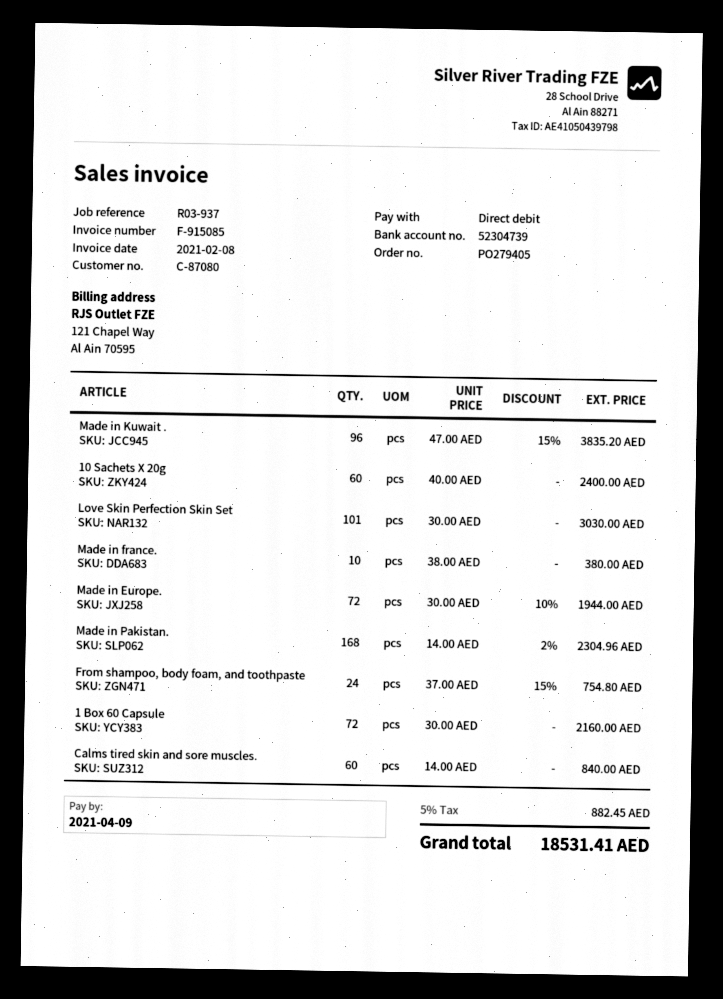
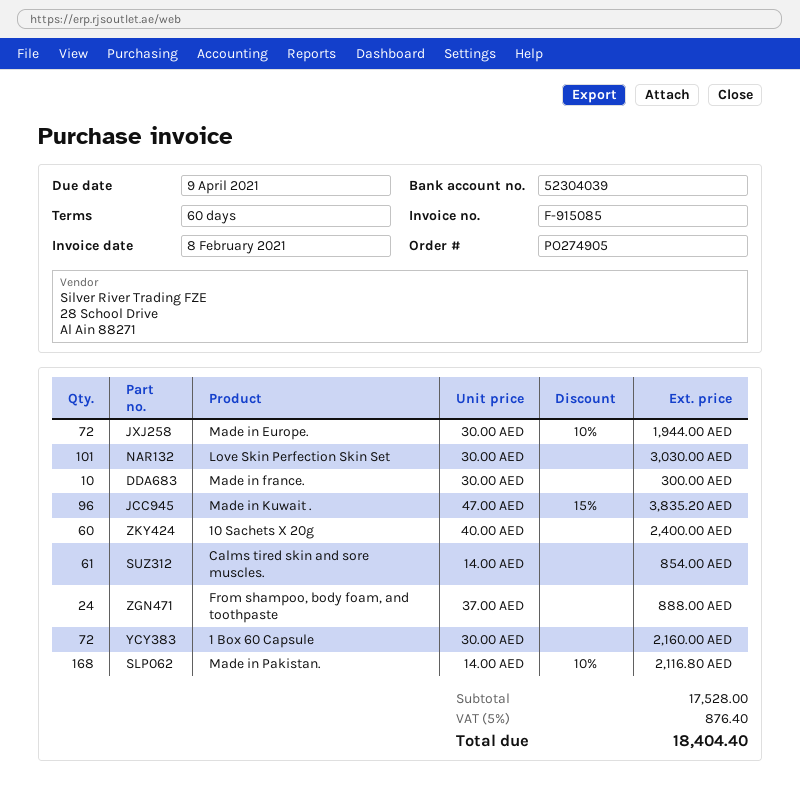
order number: PO279405 -> PO274905
bank account: 52304739 -> 52304039
Made in france.: 10 x 38.00 = 380.00 -> 10 x 30.00 = 300.00
Made in Pakistan.: 168 x 14.00 - 2% = 2304.96 -> 168 x 14.00 - 10% = 2116.80
From shampoo, body foam, and toothpaste: 24 x 37.00 - 15% = 754.80 -> 24 x 37.00 = 888.00
Calms tired skin and sore muscles.: 60 x 14.00 = 840.00 -> 61 x 14.00 = 854.00
tax: 5% = 882.45 -> 5% = 876.40
total: 18531.41 -> 18404.40

